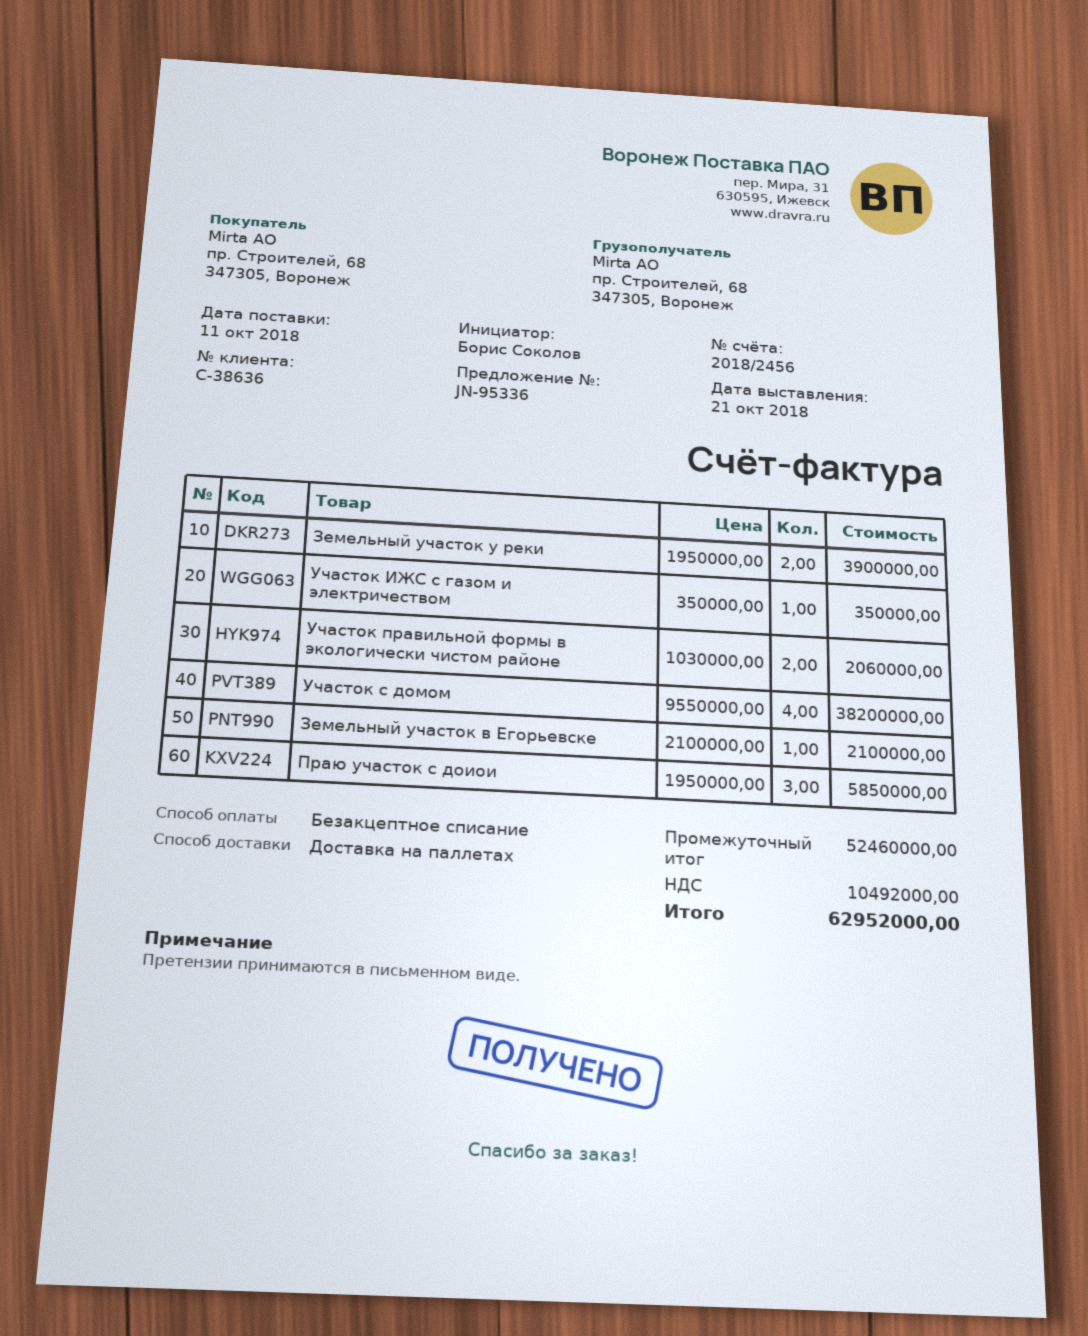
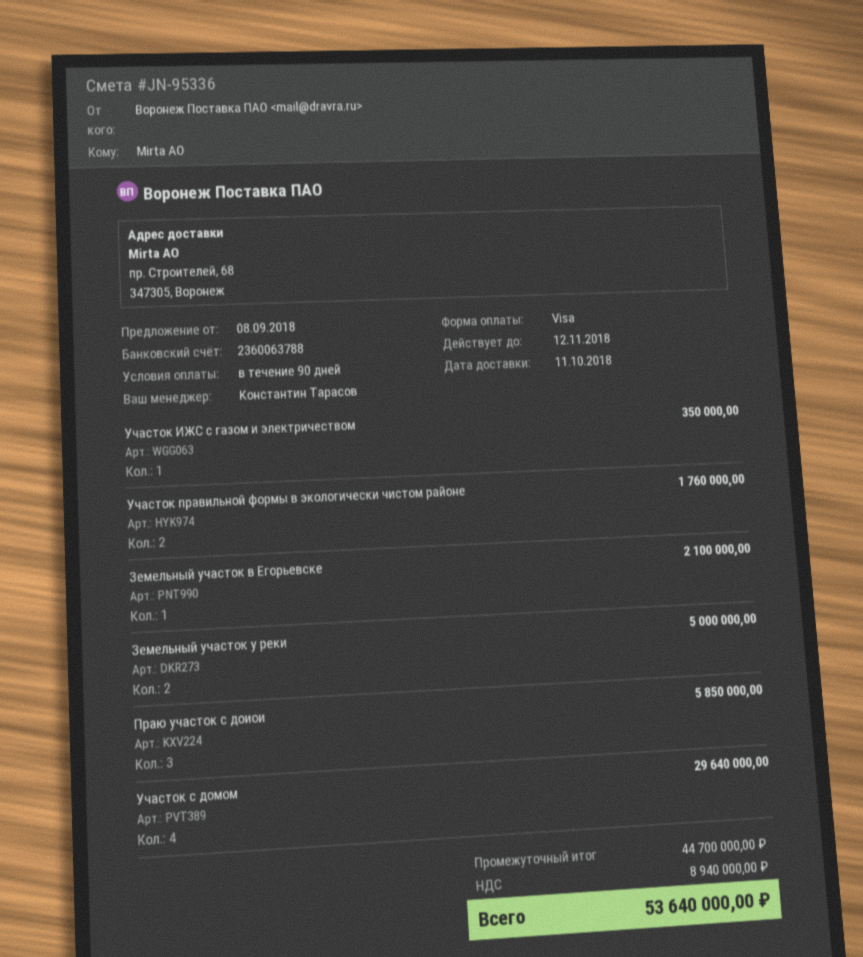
payment method: direct debit -> Visa
Земельный участок у реки: 2 for 3900000.00 -> 2 for 5000000.00
Участок правильной формы в экологически чистом районе: 2 for 2060000.00 -> 2 for 1760000.00
Участок с домом: 4 for 38200000.00 -> 4 for 29640000.00
subtotal: 52460000.00 -> 44700000.00
tax: 10492000.00 -> 8940000.00
total: 62952000.00 -> 53640000.00

